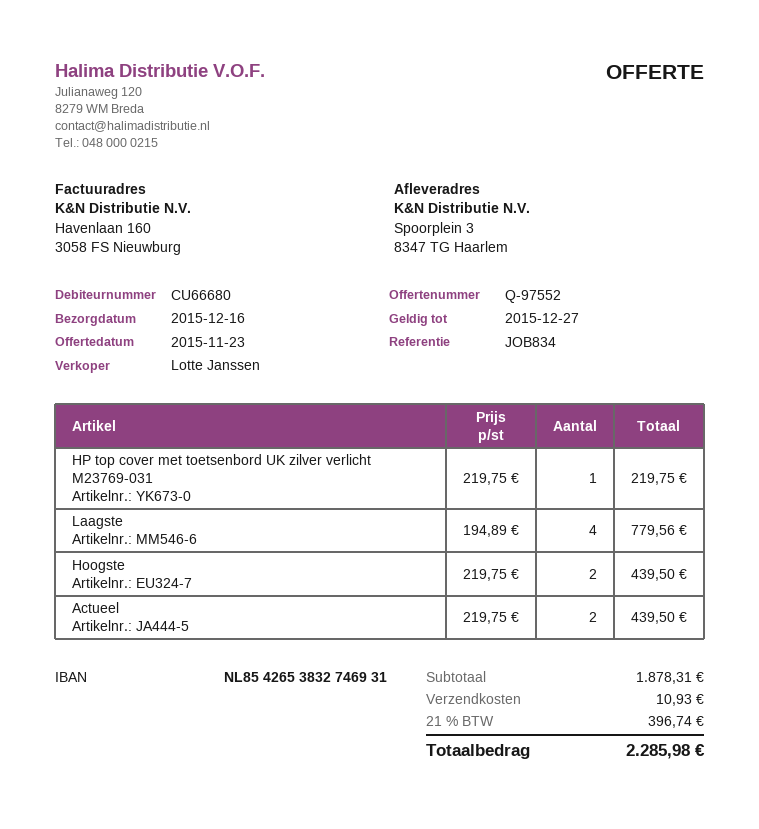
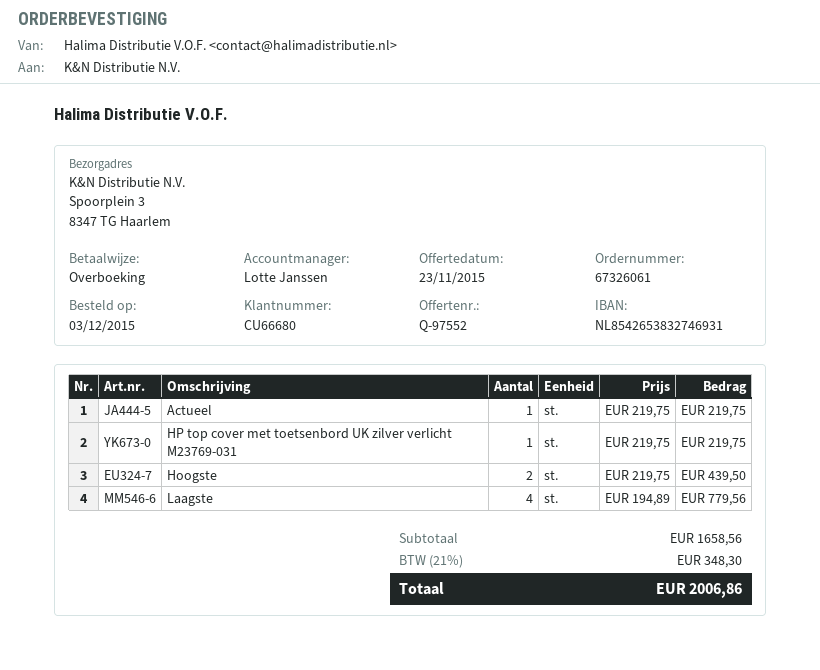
Actueel: 2 x 219.75 = 439.50 -> 1 x 219.75 = 219.75
subtotal: 1878.31 -> 1658.56
shipping: 10.93 -> none
tax: 21% = 396.74 -> 21% = 348.30
total: 2285.98 -> 2006.86

